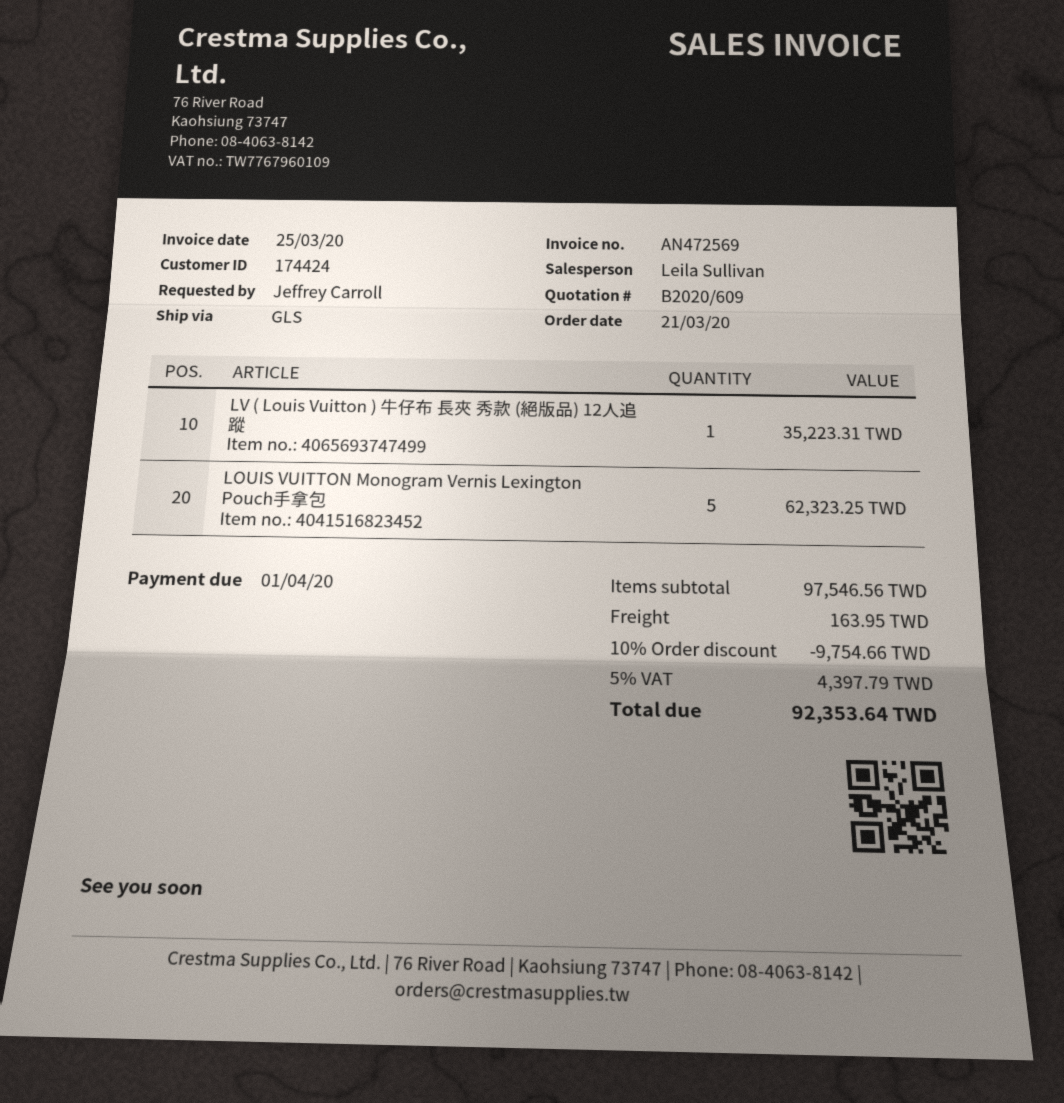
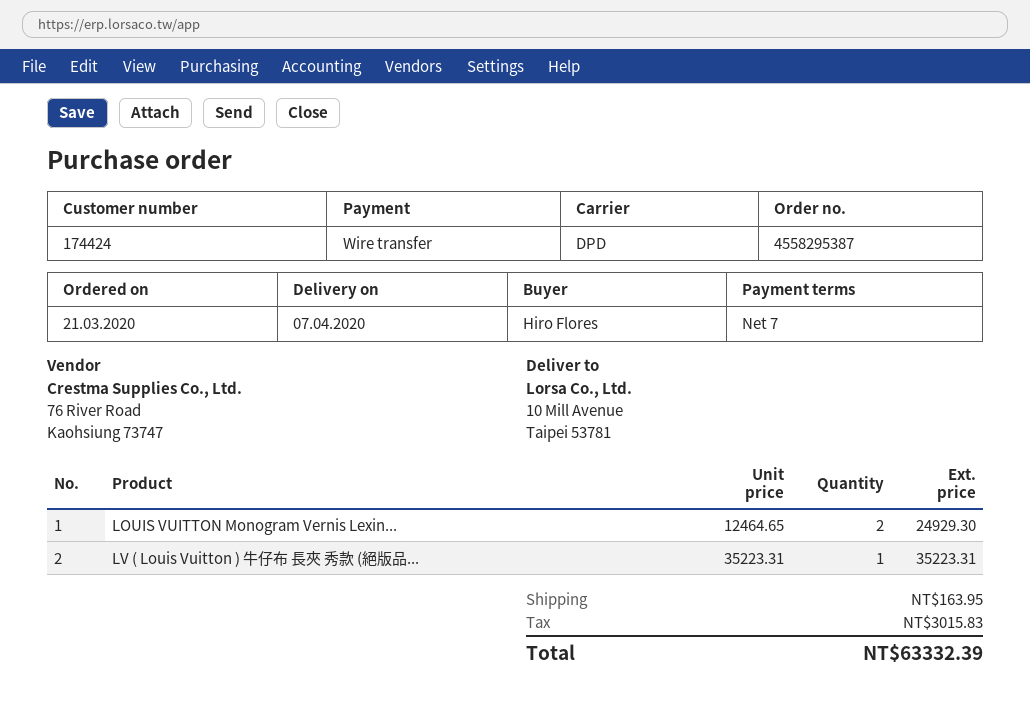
ordered by: Jeffrey Carroll -> Hiro Flores
shipping method: GLS -> DPD
LOUIS VUITTON Monogram Vernis Lexington Pouch手拿包: 5 for 62323.25 -> 2 for 24929.30
discount: 10% = 9754.66 -> none
tax: 4397.79 -> 3015.83
total: 92353.64 -> 63332.39

